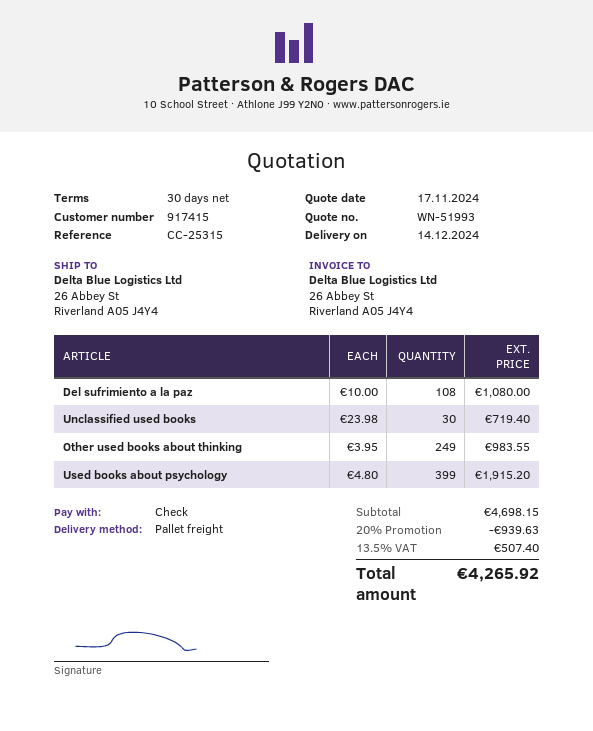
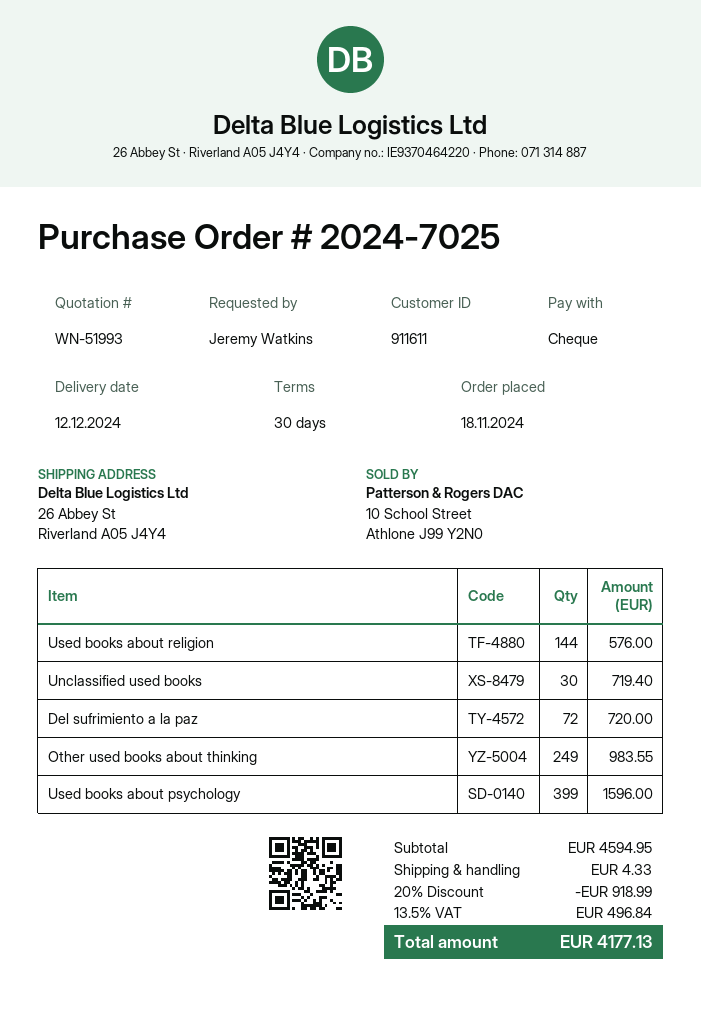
delivery date: 2024-12-14 -> 2024-12-12
customer number: 917415 -> 911611
Del sufrimiento a la paz: 108 for 1080.00 -> 72 for 720.00
Used books about psychology: 399 for 1915.20 -> 399 for 1596.00
Used books about religion: none -> 144 for 576.00
subtotal: 4698.15 -> 4594.95
discount: 20% = 939.63 -> 20% = 918.99
shipping: none -> 4.33
tax: 13.5% = 507.40 -> 13.5% = 496.84
total: 4265.92 -> 4177.13

